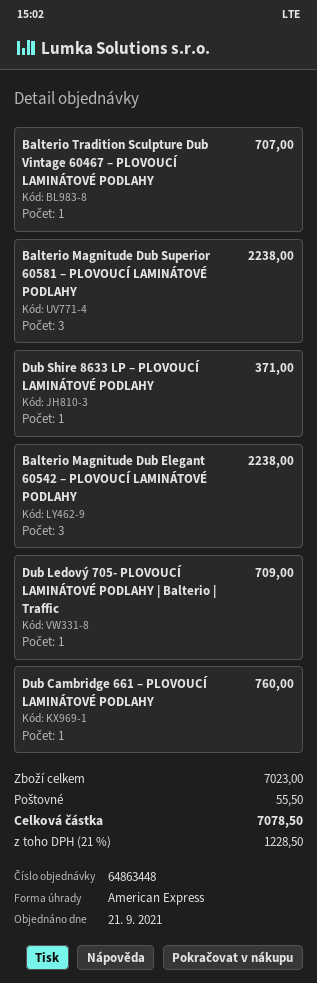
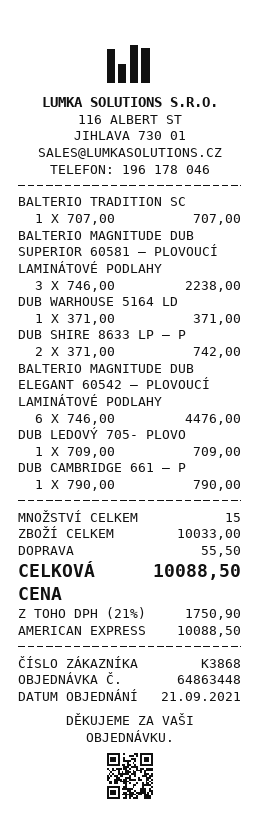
Dub Shire 8633 LP – PLOVOUCÍ LAMINÁTOVÉ PODLAHY: 1 for 371.00 -> 2 for 742.00
Balterio Magnitude Dub Elegant 60542 – PLOVOUCÍ LAMINÁTOVÉ PODLAHY: 3 for 2238.00 -> 6 for 4476.00
Dub Cambridge 661 – PLOVOUCÍ LAMINÁTOVÉ PODLAHY: 1 for 760.00 -> 1 for 790.00
DUB WARHOUSE 5164 LD: none -> 1 for 371.00
subtotal: 7023.00 -> 10033.00
tax: 21% = 1228.50 -> 21% = 1750.90
total: 7078.50 -> 10088.50

